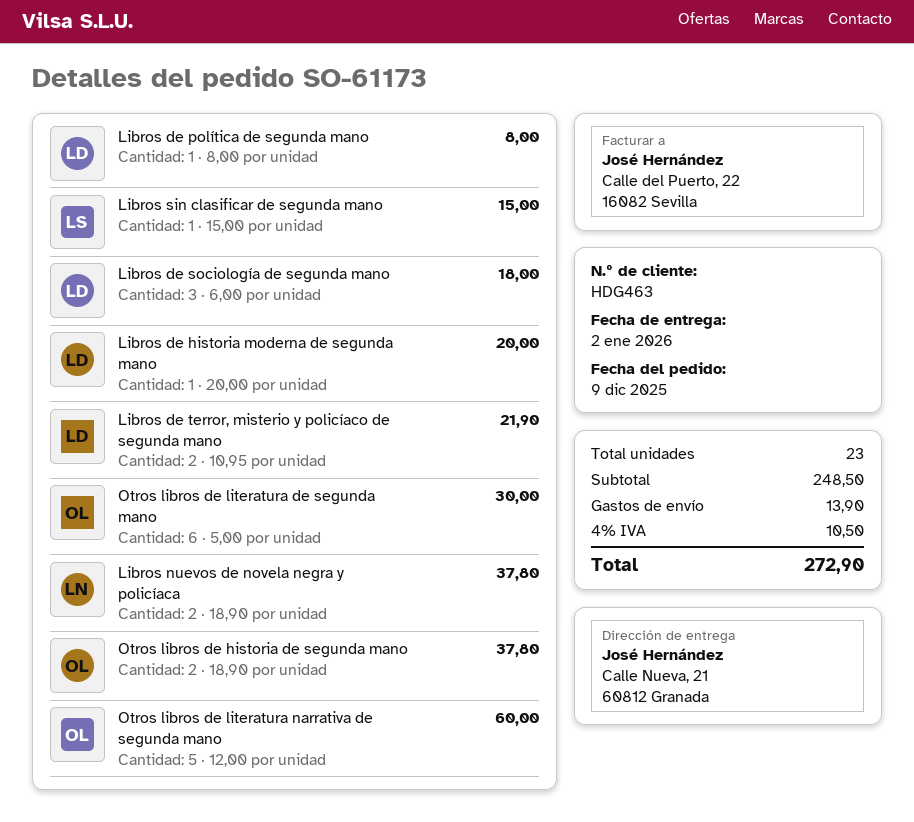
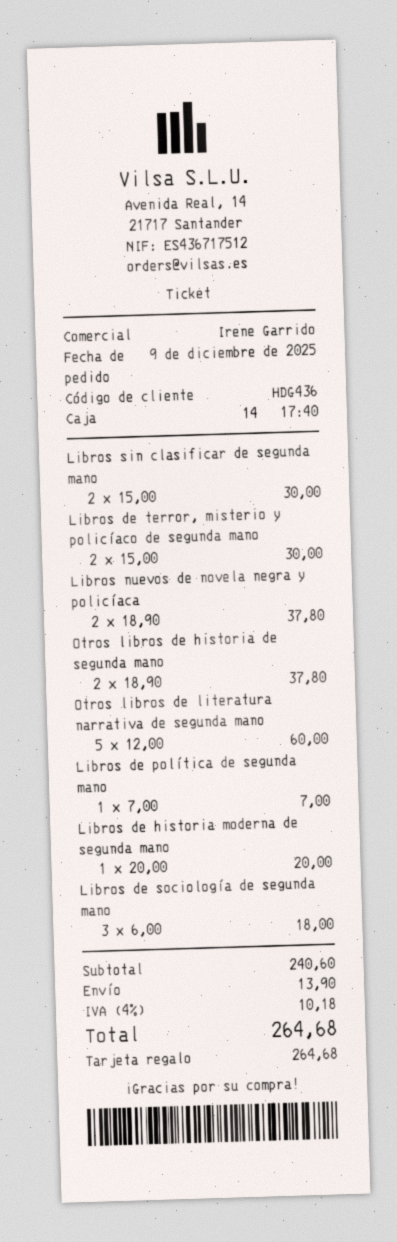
customer number: HDG463 -> HDG436
Libros de política de segunda mano: 1 x 8.00 = 8.00 -> 1 x 7.00 = 7.00
Libros sin clasificar de segunda mano: 1 x 15.00 = 15.00 -> 2 x 15.00 = 30.00
Libros de terror, misterio y policíaco de segunda mano: 2 x 10.95 = 21.90 -> 2 x 15.00 = 30.00
Otros libros de literatura de segunda mano: 6 x 5.00 = 30.00 -> none
subtotal: 248.50 -> 240.60
tax: 4% = 10.50 -> 4% = 10.18
total: 272.90 -> 264.68

